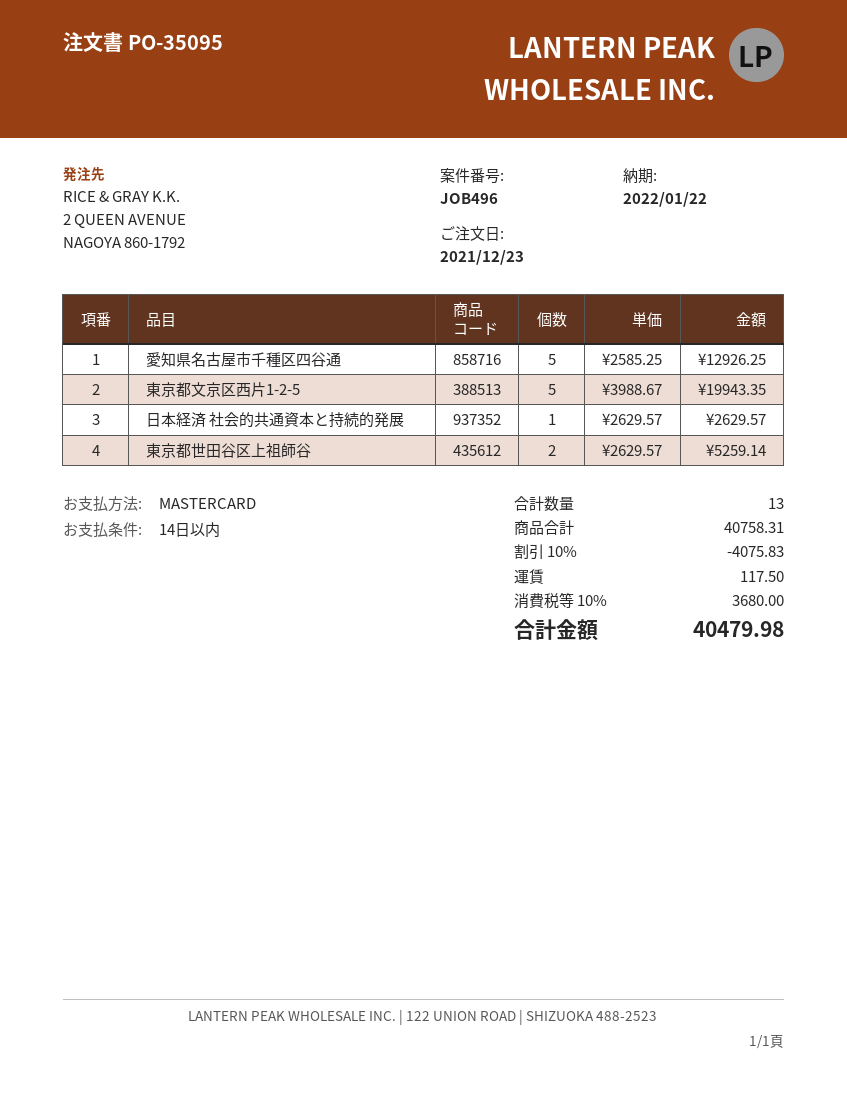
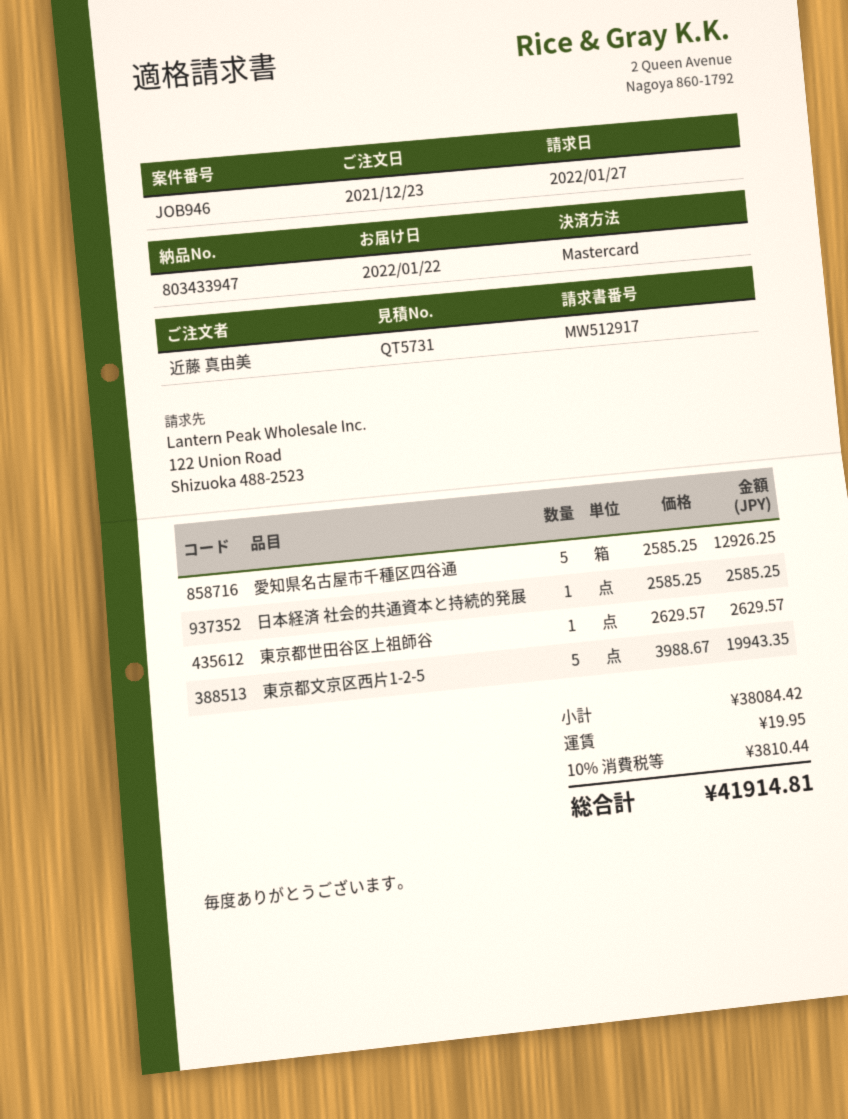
reference: JOB496 -> JOB946
日本経済 社会的共通資本と持続的発展: 1 x 2629.57 = 2629.57 -> 1 x 2585.25 = 2585.25
東京都世田谷区上祖師谷: 2 x 2629.57 = 5259.14 -> 1 x 2629.57 = 2629.57
subtotal: 40758.31 -> 38084.42
discount: 10% = 4075.83 -> none
shipping: 117.50 -> 19.95
tax: 10% = 3680.00 -> 10% = 3810.44
total: 40479.98 -> 41914.81

